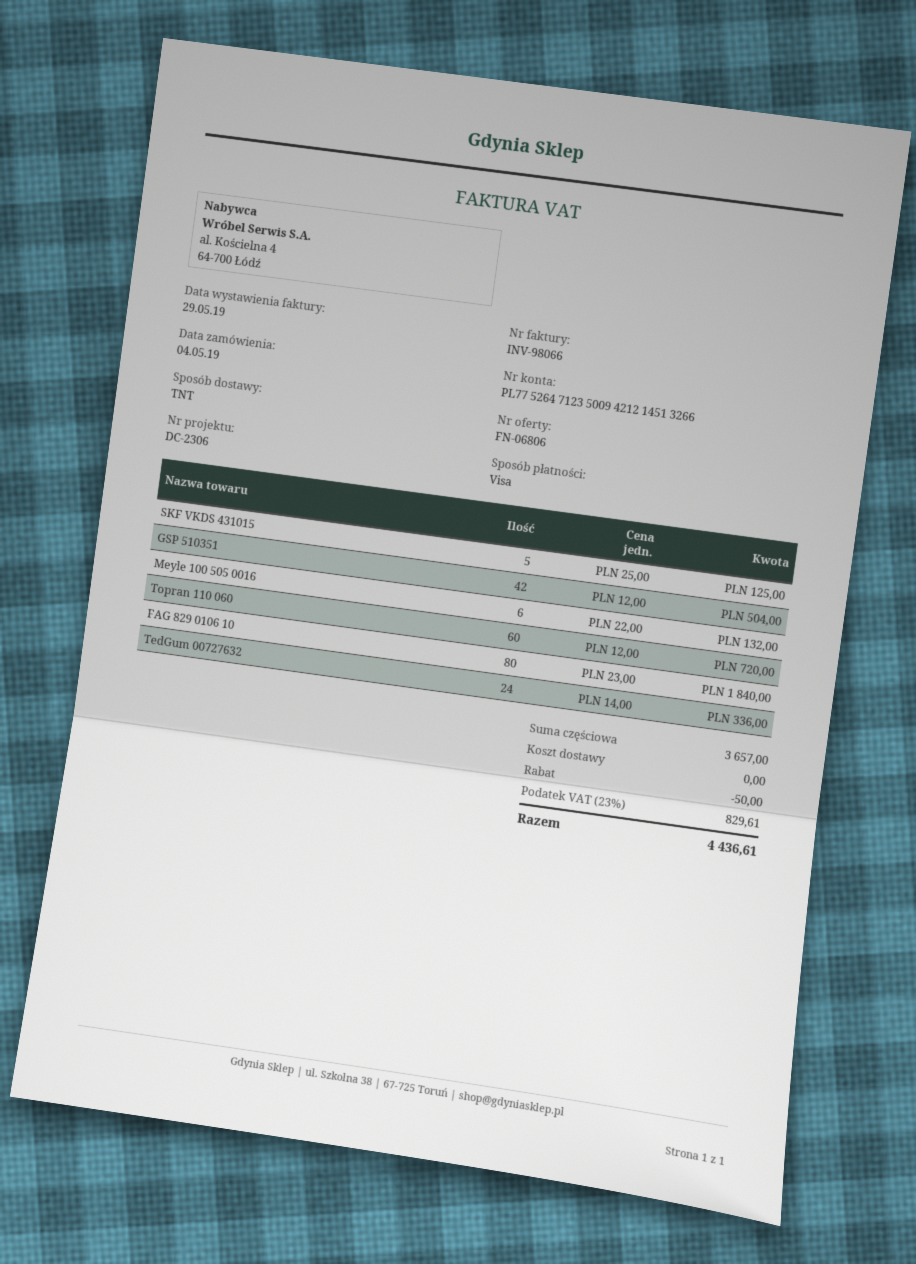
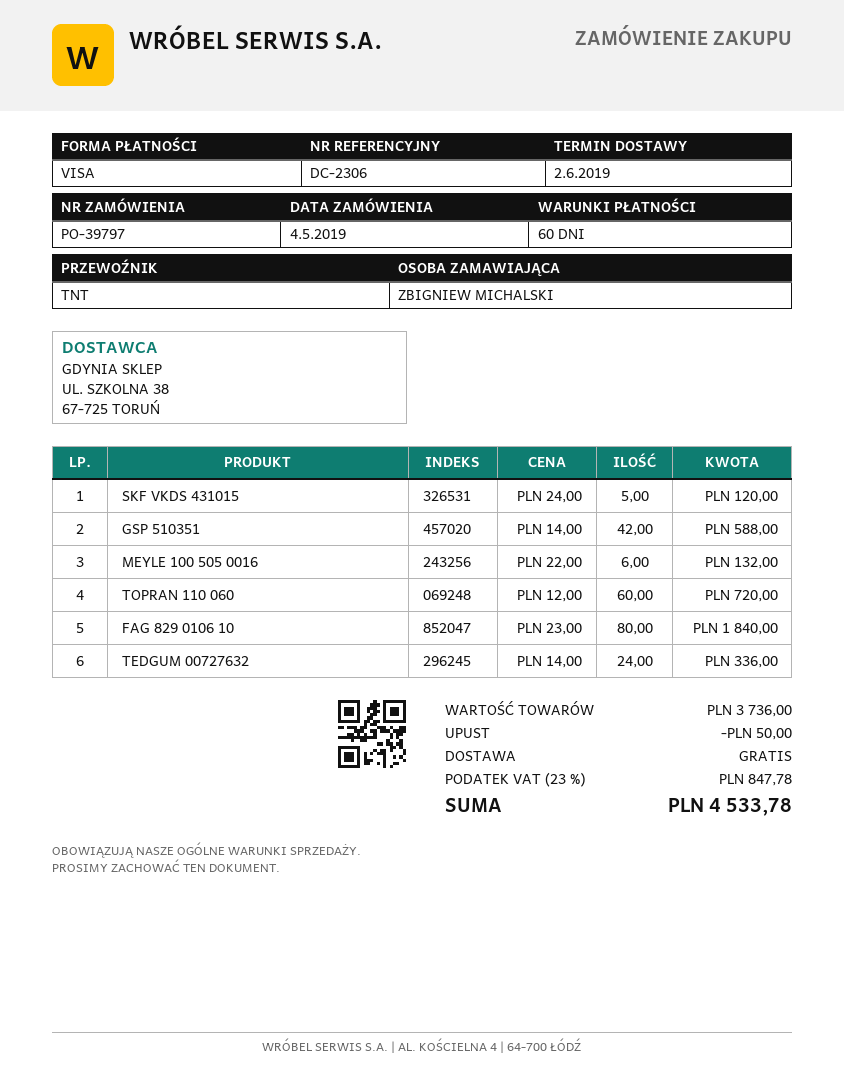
SKF VKDS 431015: 5 x 25.00 = 125.00 -> 5 x 24.00 = 120.00
GSP 510351: 42 x 12.00 = 504.00 -> 42 x 14.00 = 588.00
subtotal: 3657.00 -> 3736.00
tax: 23% = 829.61 -> 23% = 847.78
total: 4436.61 -> 4533.78

